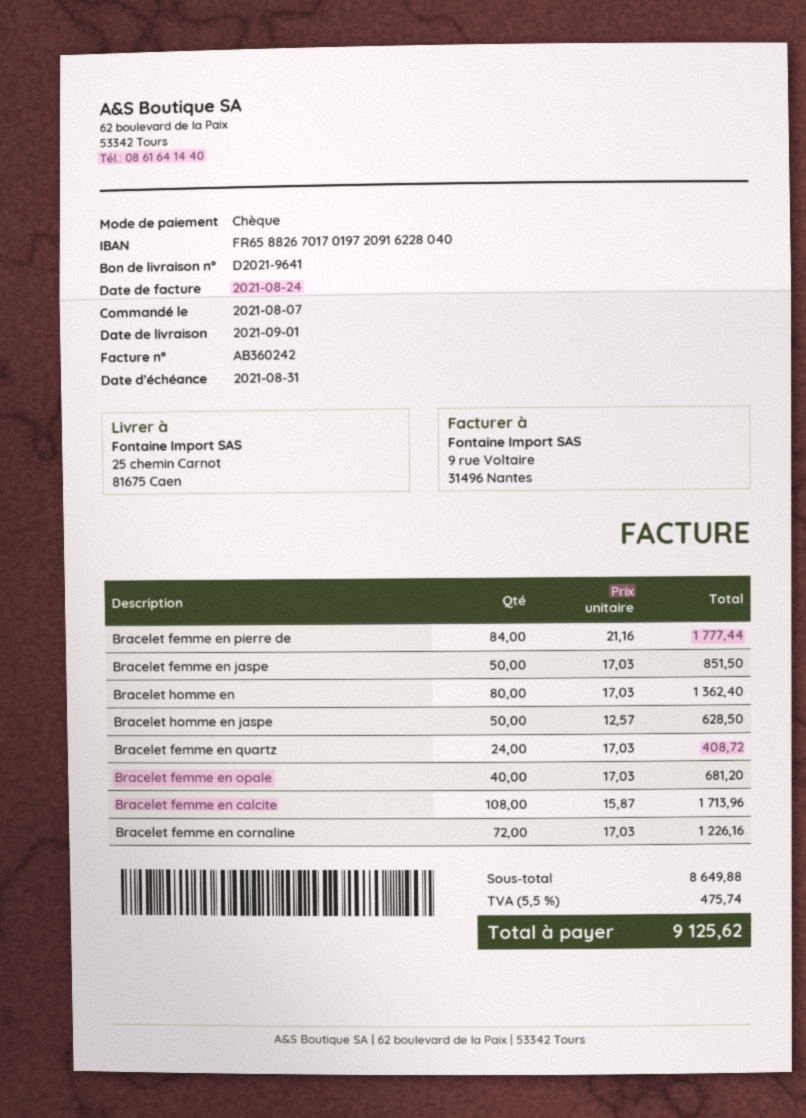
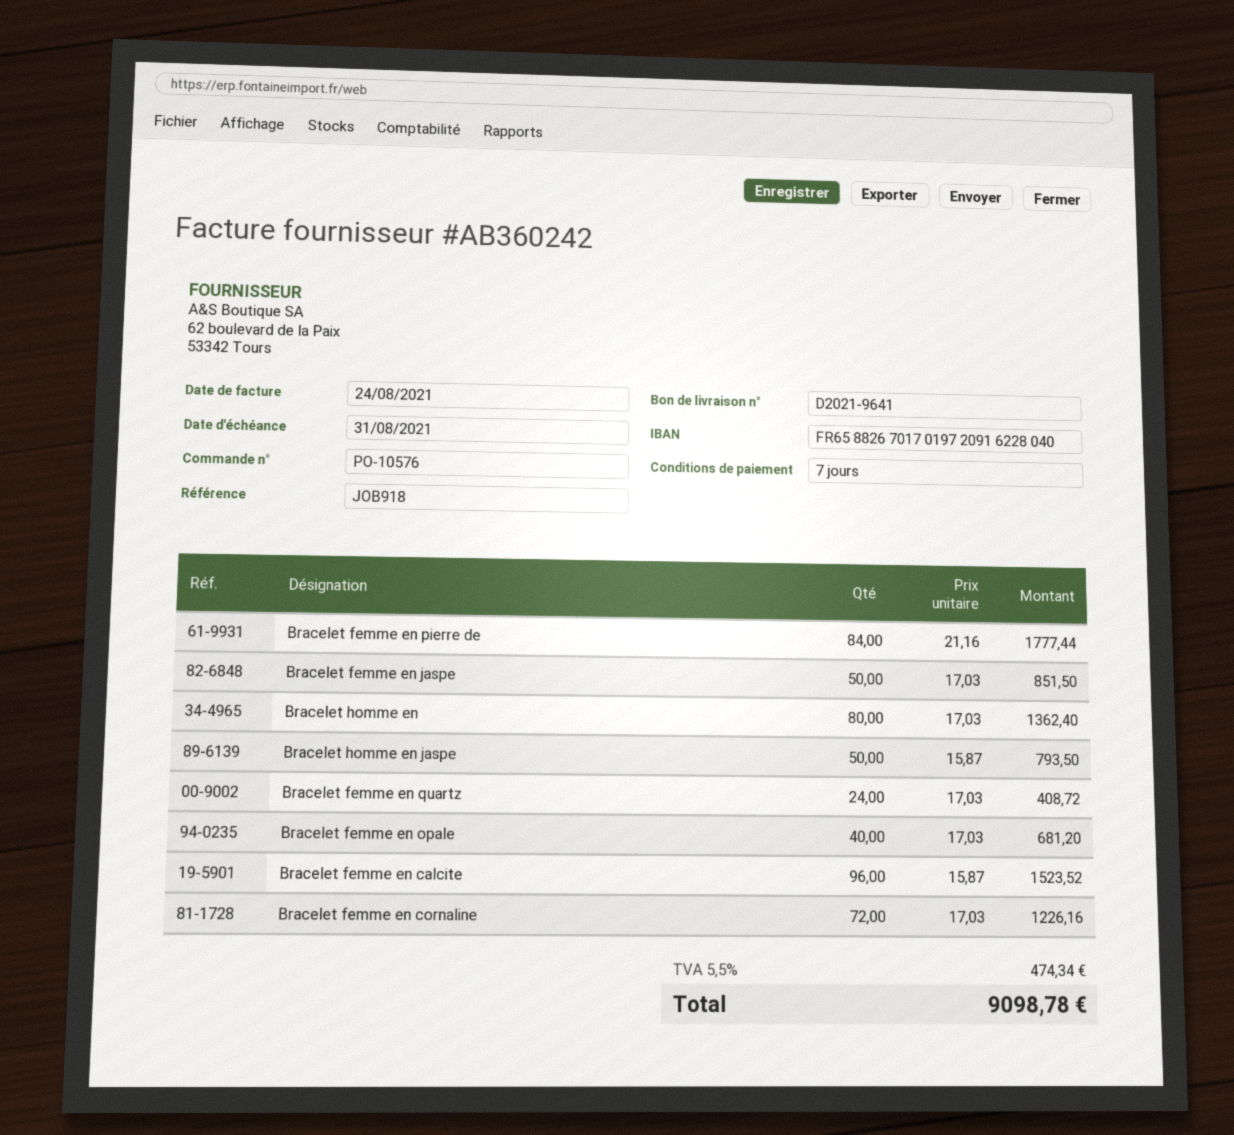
Bracelet homme en jaspe: 50 x 12.57 = 628.50 -> 50 x 15.87 = 793.50
Bracelet femme en calcite: 108 x 15.87 = 1713.96 -> 96 x 15.87 = 1523.52
tax: 5.5% = 475.74 -> 5.5% = 474.34
total: 9125.62 -> 9098.78

